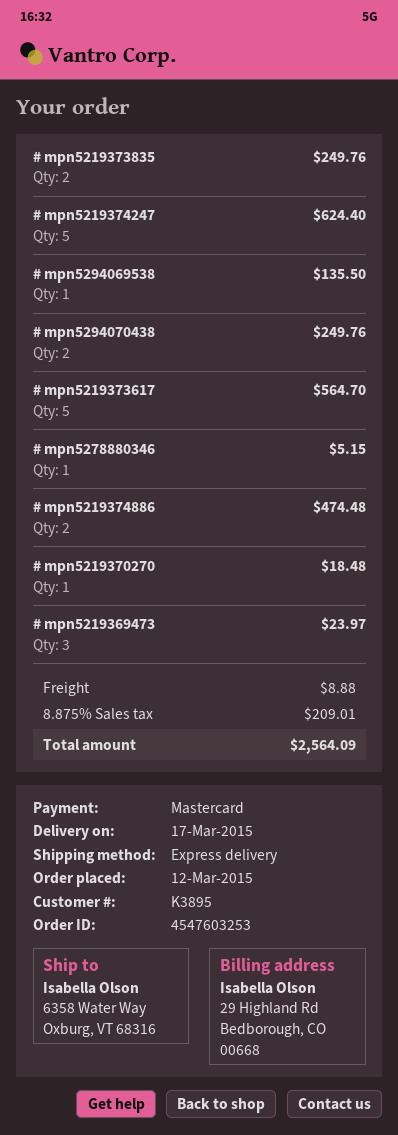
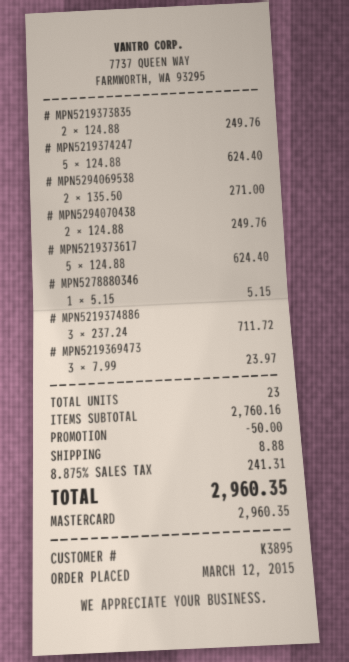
# mpn5294069538: 1 for 135.50 -> 2 for 271.00
# mpn5219373617: 5 for 564.70 -> 5 for 624.40
# mpn5219374886: 2 for 474.48 -> 3 for 711.72
# mpn5219370270: 1 for 18.48 -> none
discount: none -> 50.00
tax: 8.875% = 209.01 -> 8.875% = 241.31
total: 2564.09 -> 2960.35

